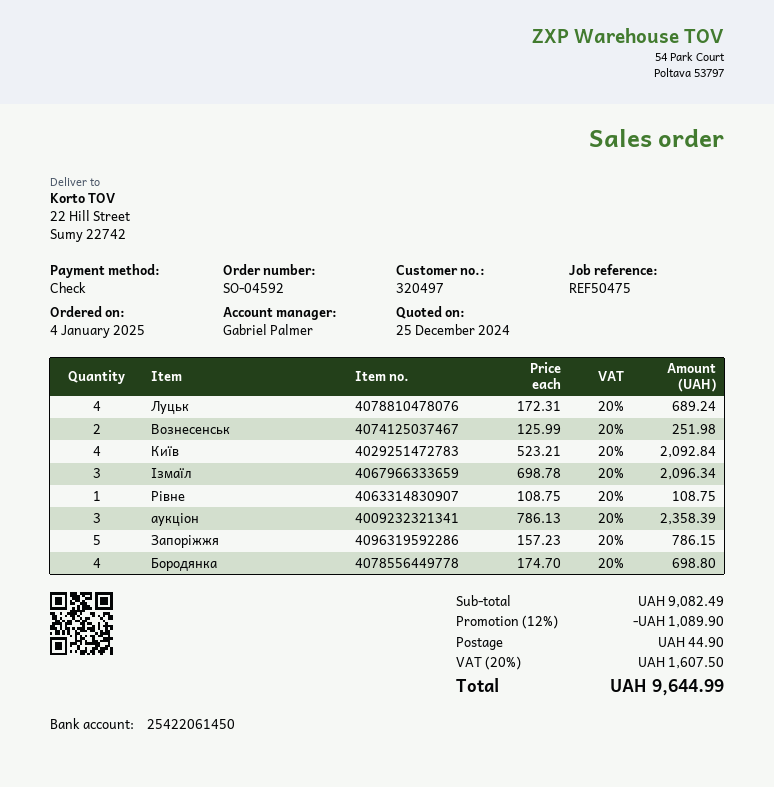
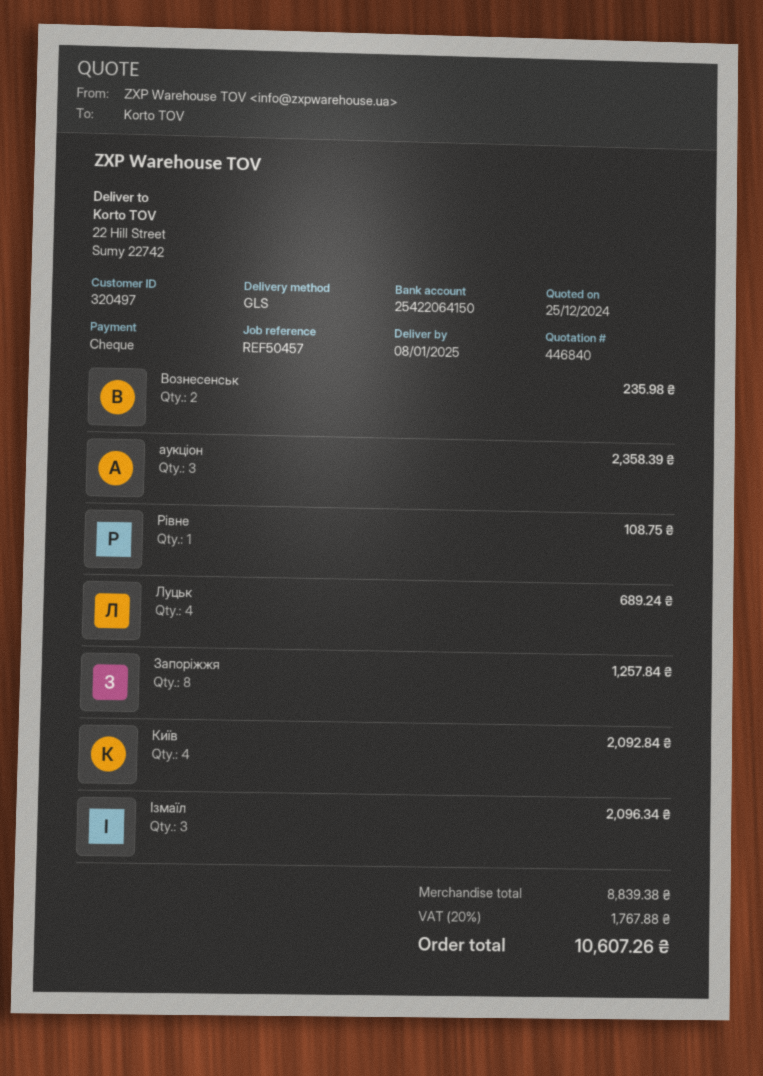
reference: REF50475 -> REF50457
bank account: 25422061450 -> 25422064150
Вознесенськ: 2 for 251.98 -> 2 for 235.98
Запоріжжя: 5 for 786.15 -> 8 for 1257.84
Бородянка: 4 for 698.80 -> none
subtotal: 9082.49 -> 8839.38
discount: 12% = 1089.90 -> none
shipping: 44.90 -> none
tax: 20% = 1607.50 -> 20% = 1767.88
total: 9644.99 -> 10607.26

